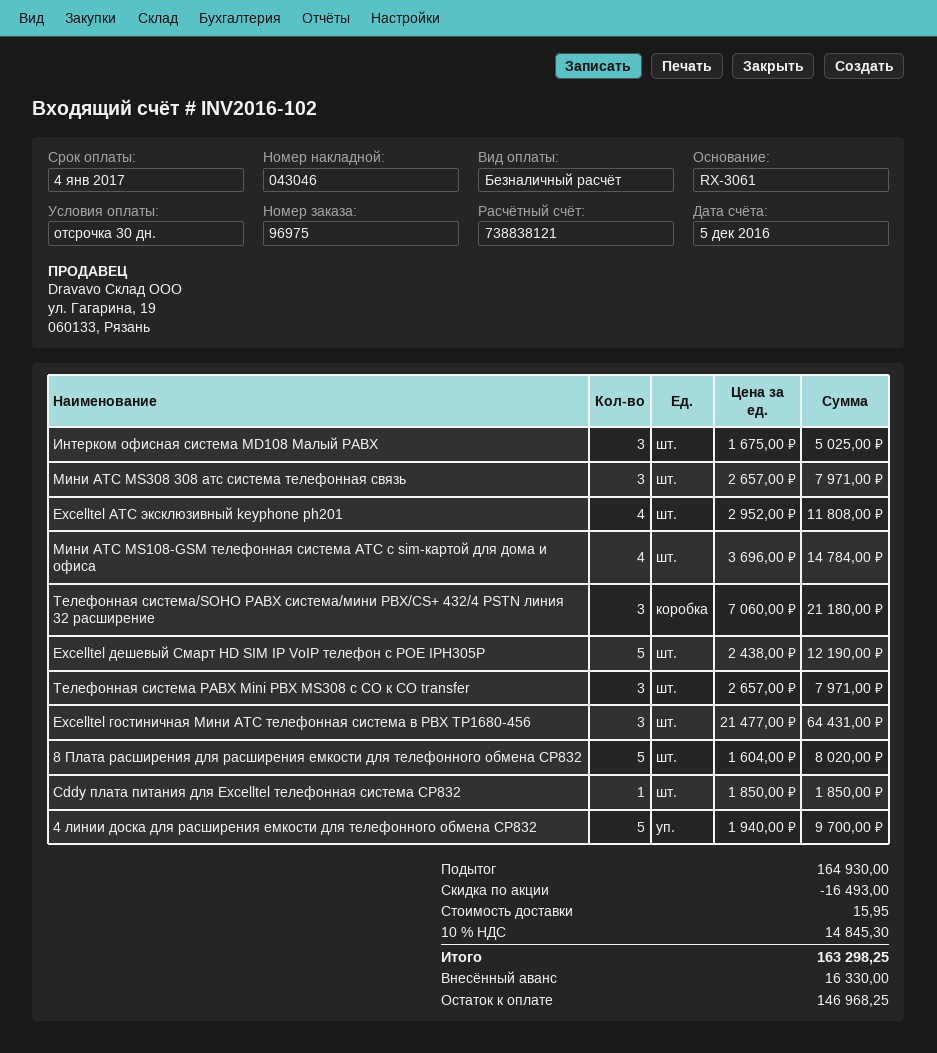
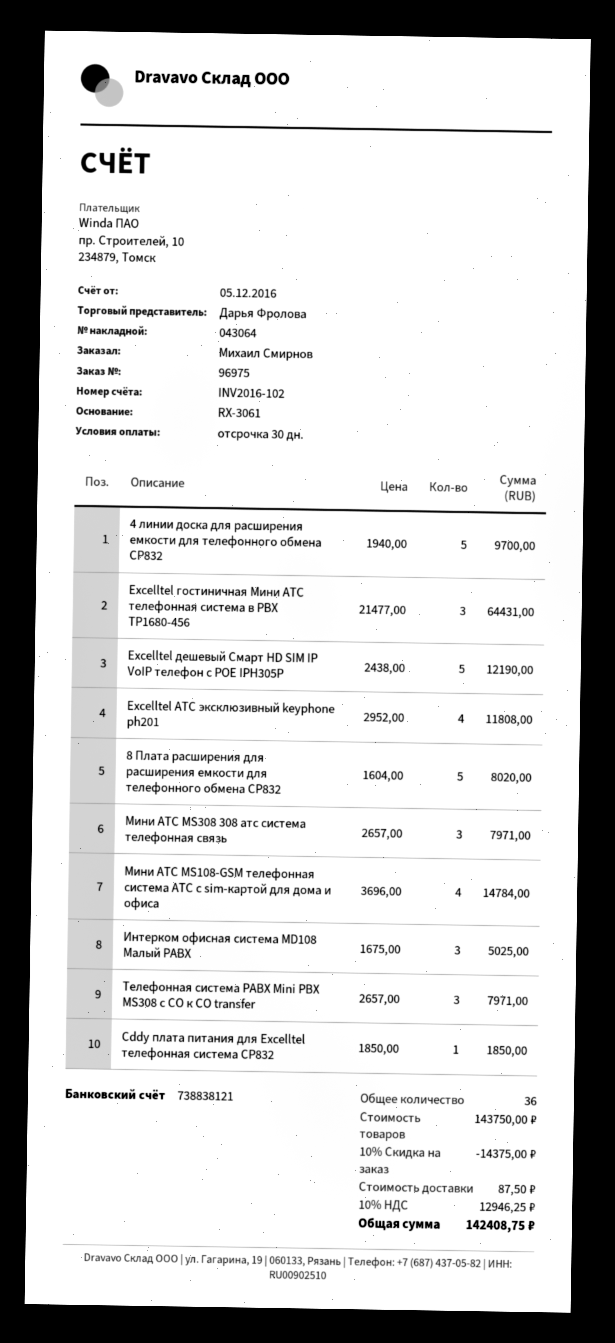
delivery note number: 043046 -> 043064
Телефонная система/SOHO PABX система/мини PBX/CS+ 432/4 PSTN линия 32 расширение: 3 x 7060.00 = 21180.00 -> none
subtotal: 164930.00 -> 143750.00
discount: 16493.00 -> 14375.00
shipping: 15.95 -> 87.50
tax: 10% = 14845.30 -> 10% = 12946.25
total: 163298.25 -> 142408.75

